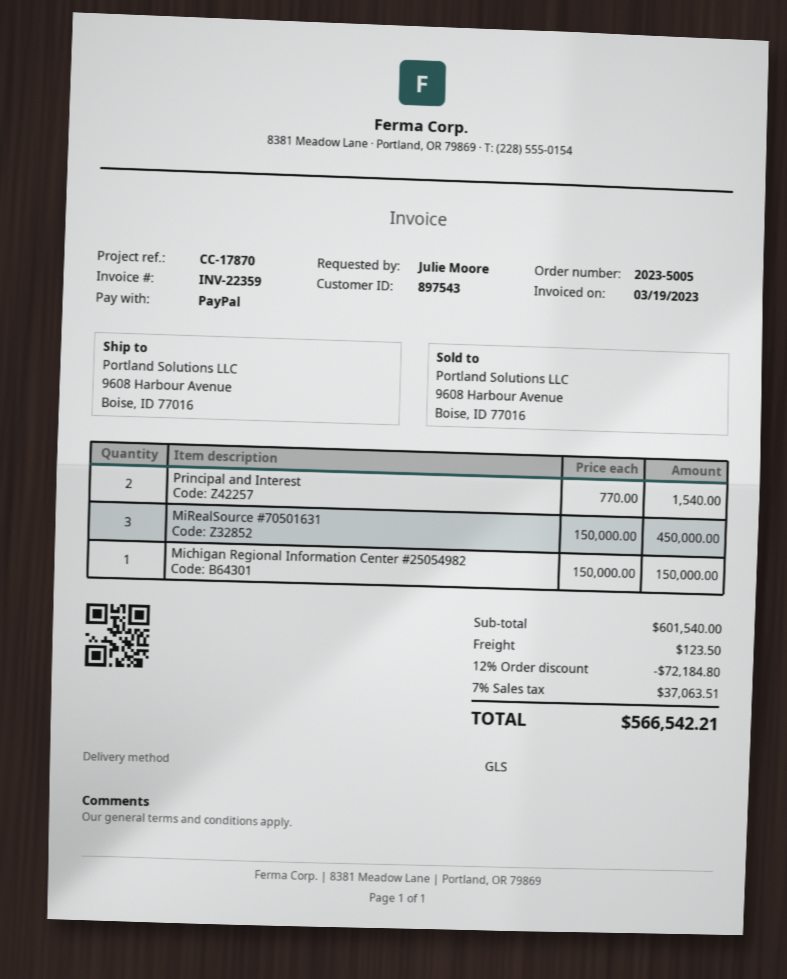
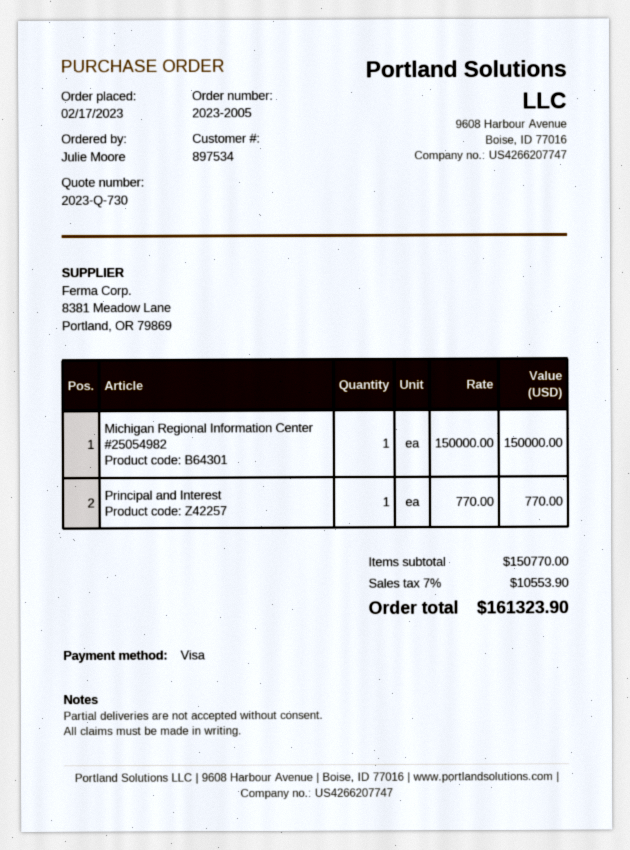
order number: 2023-5005 -> 2023-2005
customer number: 897543 -> 897534
payment method: PayPal -> Visa
Principal and Interest: 2 x 770.00 = 1540.00 -> 1 x 770.00 = 770.00
MiRealSource #70501631: 3 x 150000.00 = 450000.00 -> none
subtotal: 601540.00 -> 150770.00
discount: 12% = 72184.80 -> none
shipping: 123.50 -> none
tax: 7% = 37063.51 -> 7% = 10553.90
total: 566542.21 -> 161323.90

